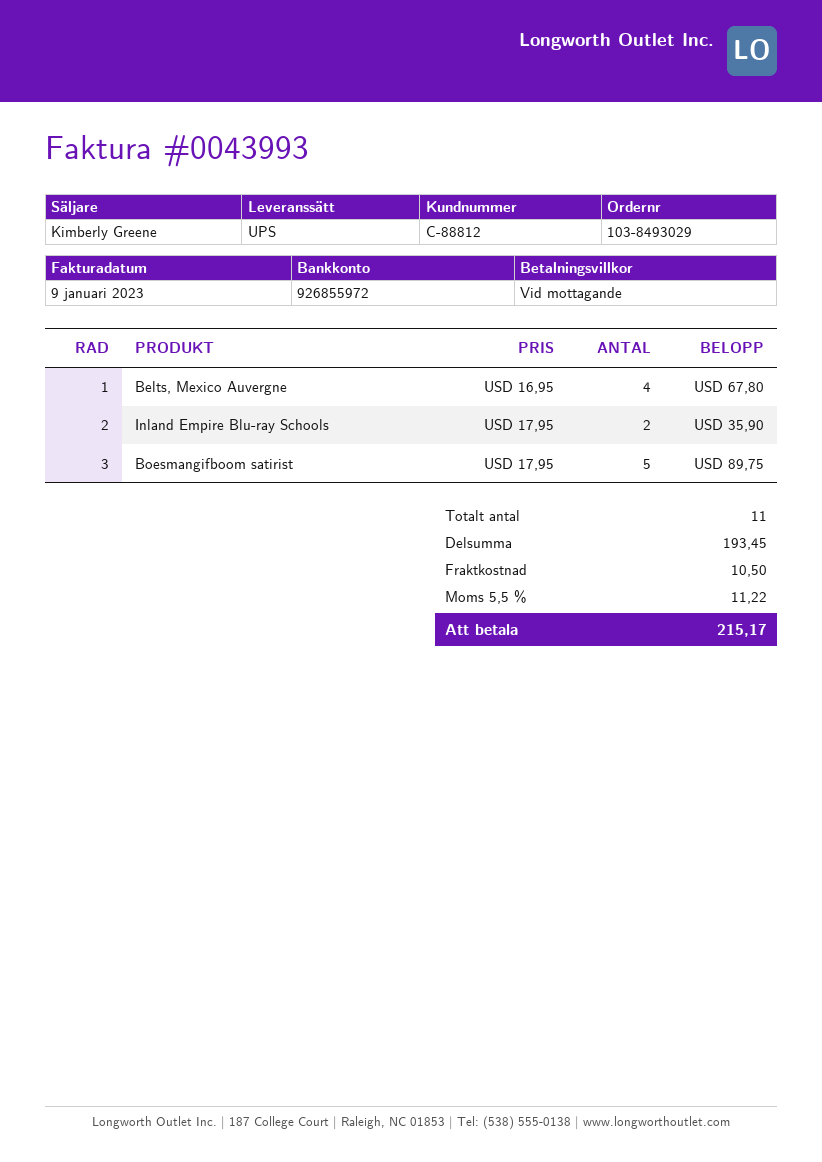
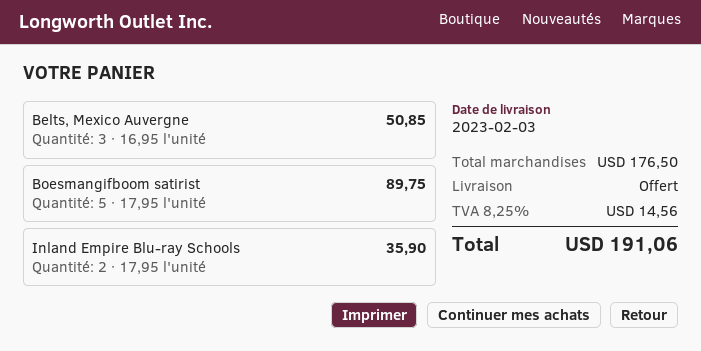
Belts, Mexico Auvergne: 4 x 16.95 = 67.80 -> 3 x 16.95 = 50.85
subtotal: 193.45 -> 176.50
shipping: 10.50 -> 0.00
tax: 5.5% = 11.22 -> 8.25% = 14.56
total: 215.17 -> 191.06

